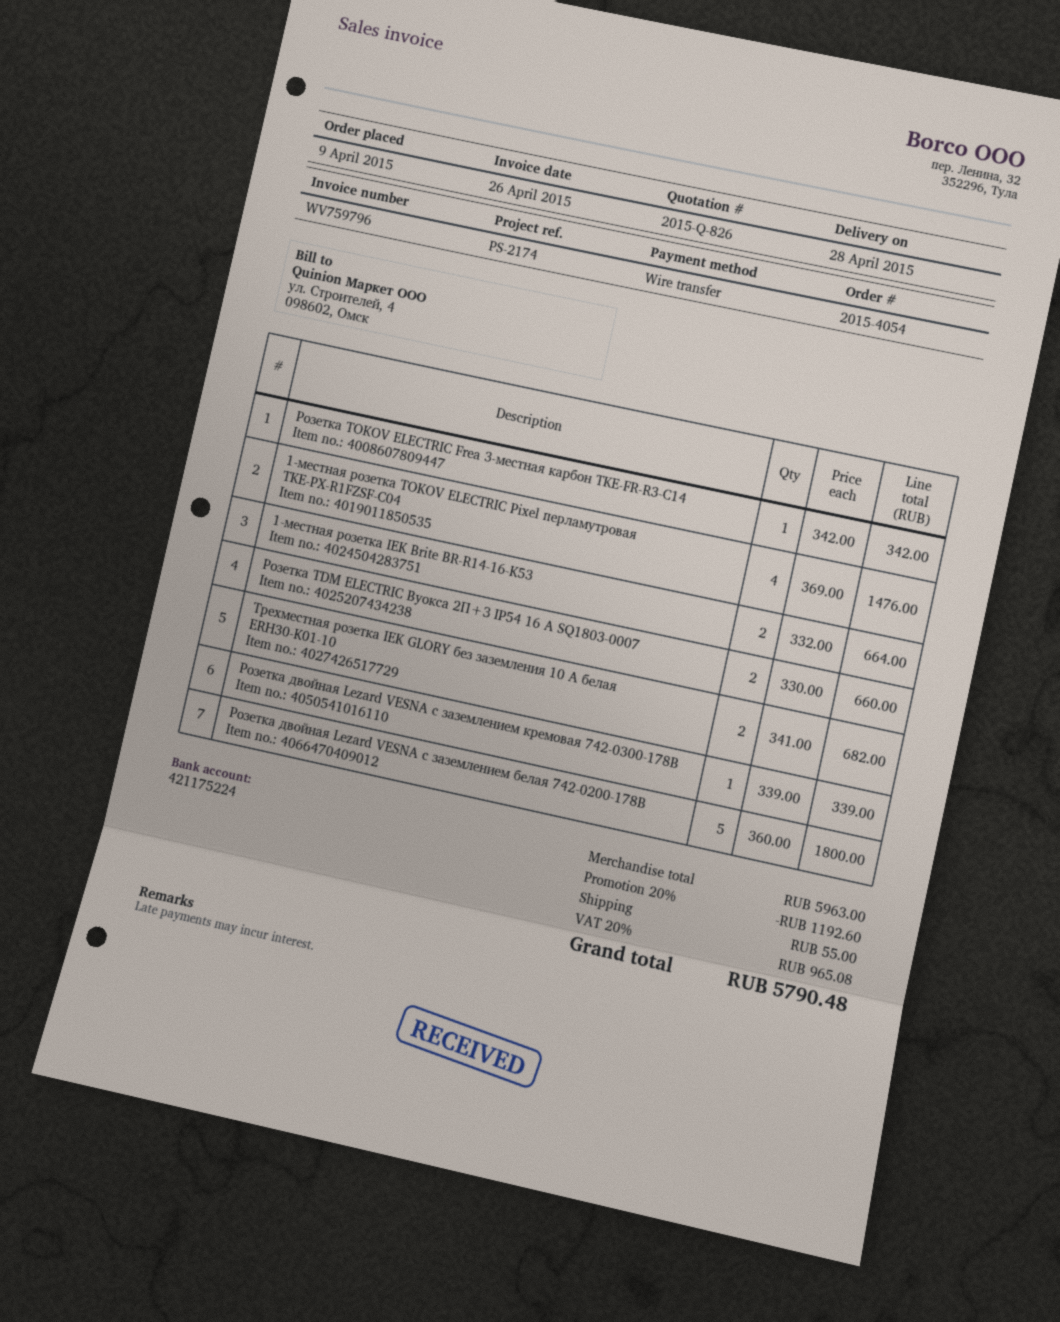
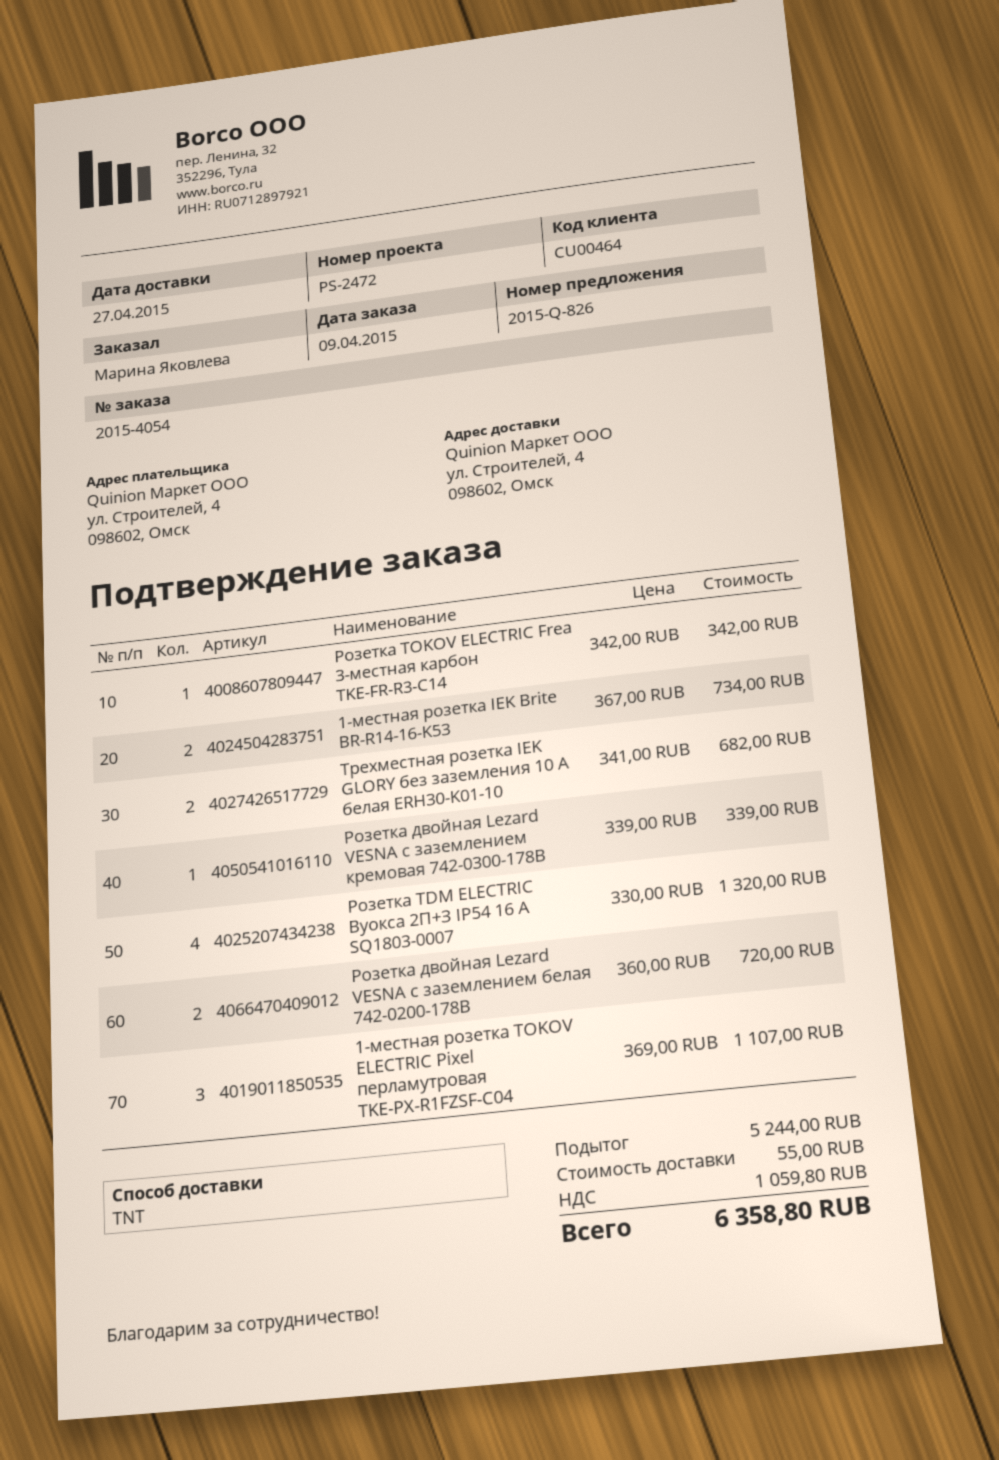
delivery date: 2015-04-28 -> 2015-04-27
reference: PS-2174 -> PS-2472
1-местная розетка TOKOV ELECTRIC Pixel перламутровая TKE-PX-R1FZSF-C04: 4 x 369.00 = 1476.00 -> 3 x 369.00 = 1107.00
1-местная розетка IEK Brite BR-R14-16-K53: 2 x 332.00 = 664.00 -> 2 x 367.00 = 734.00
Розетка TDM ELECTRIC Вуокса 2П+З IP54 16 А SQ1803-0007: 2 x 330.00 = 660.00 -> 4 x 330.00 = 1320.00
Розетка двойная Lezard VESNA с заземлением белая 742-0200-178B: 5 x 360.00 = 1800.00 -> 2 x 360.00 = 720.00
subtotal: 5963.00 -> 5244.00
discount: 20% = 1192.60 -> none
tax: 965.08 -> 1059.80
total: 5790.48 -> 6358.80

